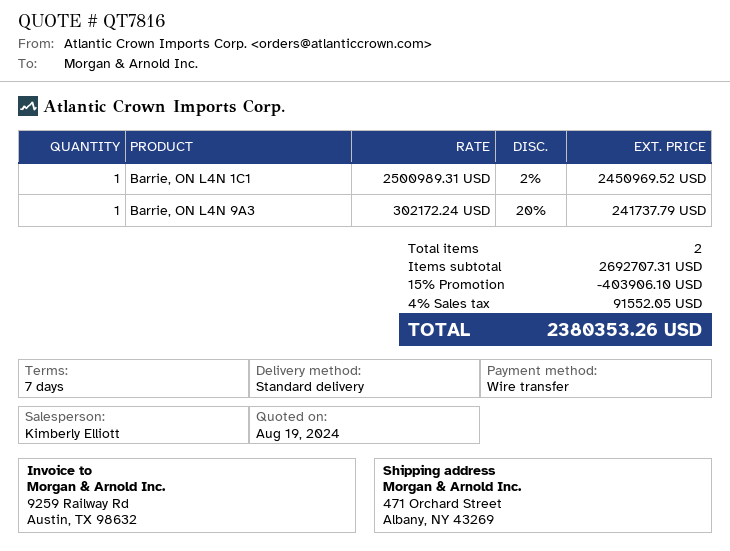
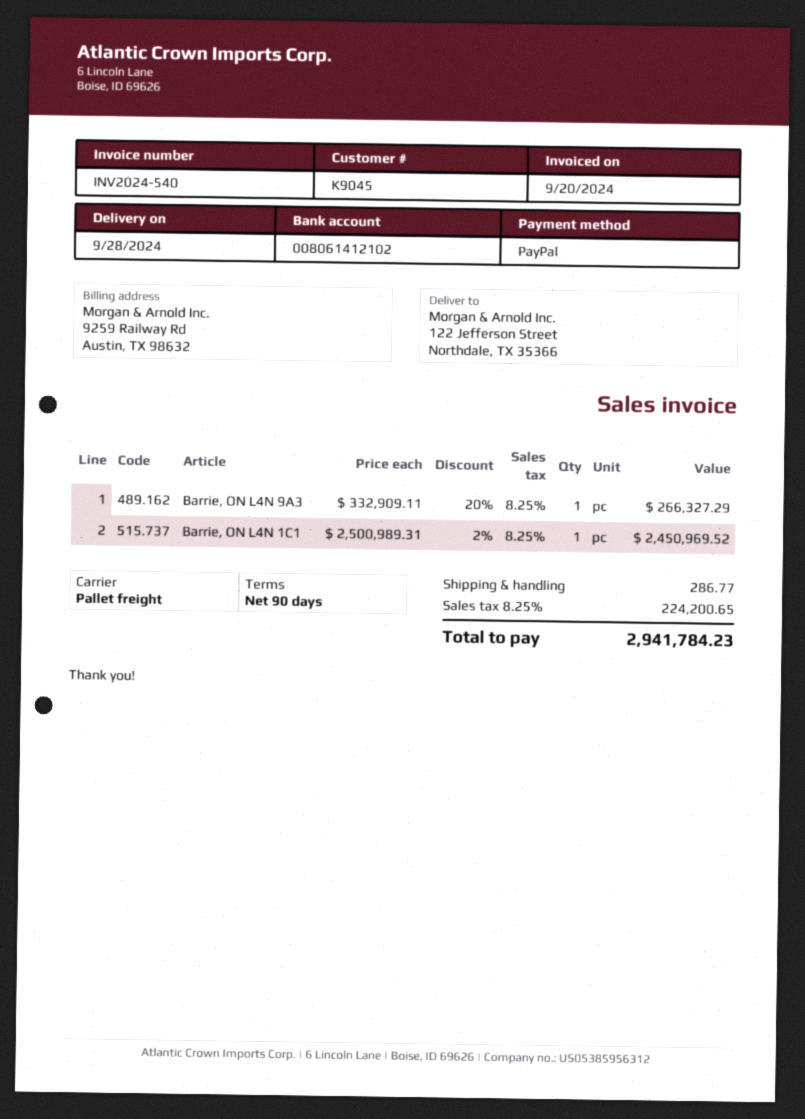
payment terms: 7 days -> 90 days
payment method: bank transfer -> PayPal
shipping method: standard -> pallet freight
ship to: 471 Orchard Street, Albany, NY 43269 -> 122 Jefferson Street, Northdale, TX 35366
Barrie, ON L4N 9A3: 1 x 302172.24 - 20% = 241737.79 -> 1 x 332909.11 - 20% = 266327.29
discount: 15% = 403906.10 -> none
shipping: none -> 286.77
tax: 4% = 91552.05 -> 8.25% = 224200.65
total: 2380353.26 -> 2941784.23

